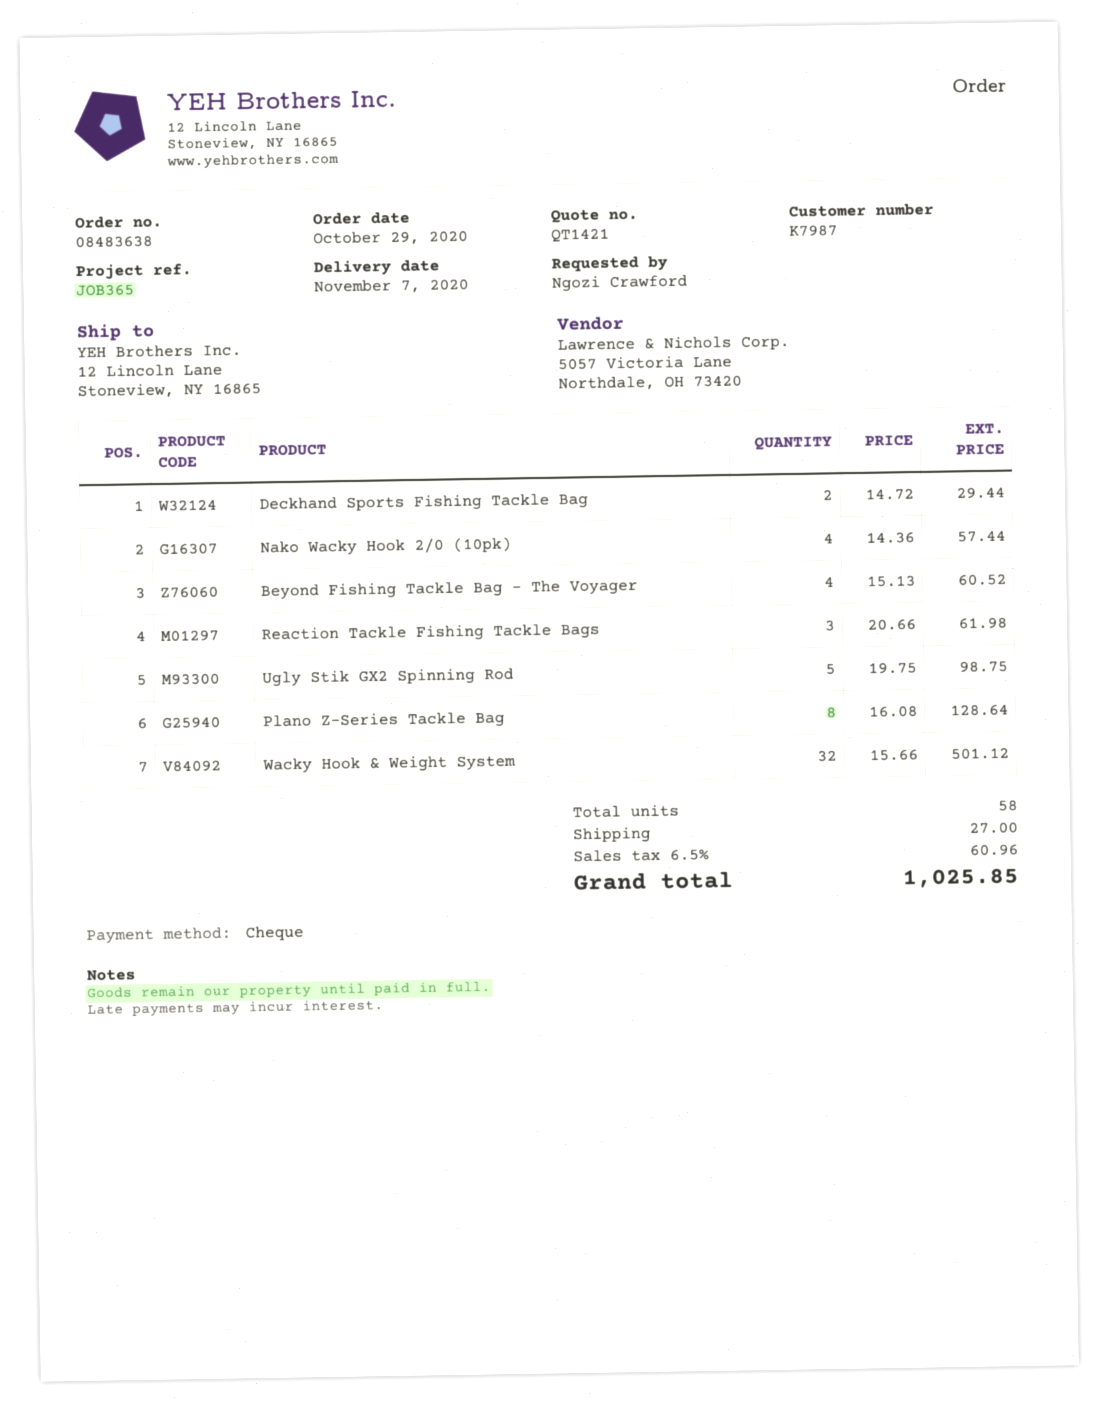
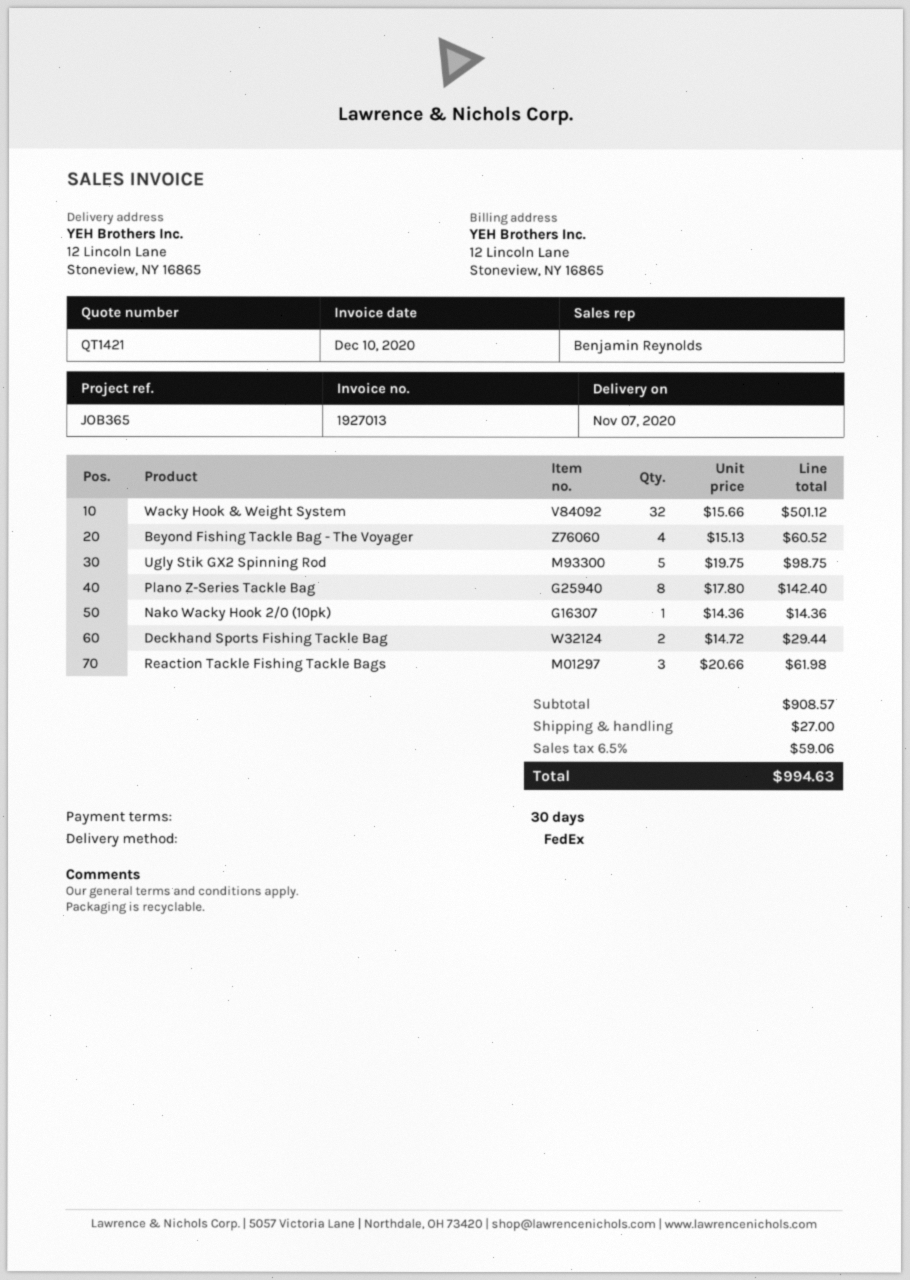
Nako Wacky Hook 2/0 (10pk): 4 x 14.36 = 57.44 -> 1 x 14.36 = 14.36
Plano Z-Series Tackle Bag: 8 x 16.08 = 128.64 -> 8 x 17.80 = 142.40
tax: 6.5% = 60.96 -> 6.5% = 59.06
total: 1025.85 -> 994.63

